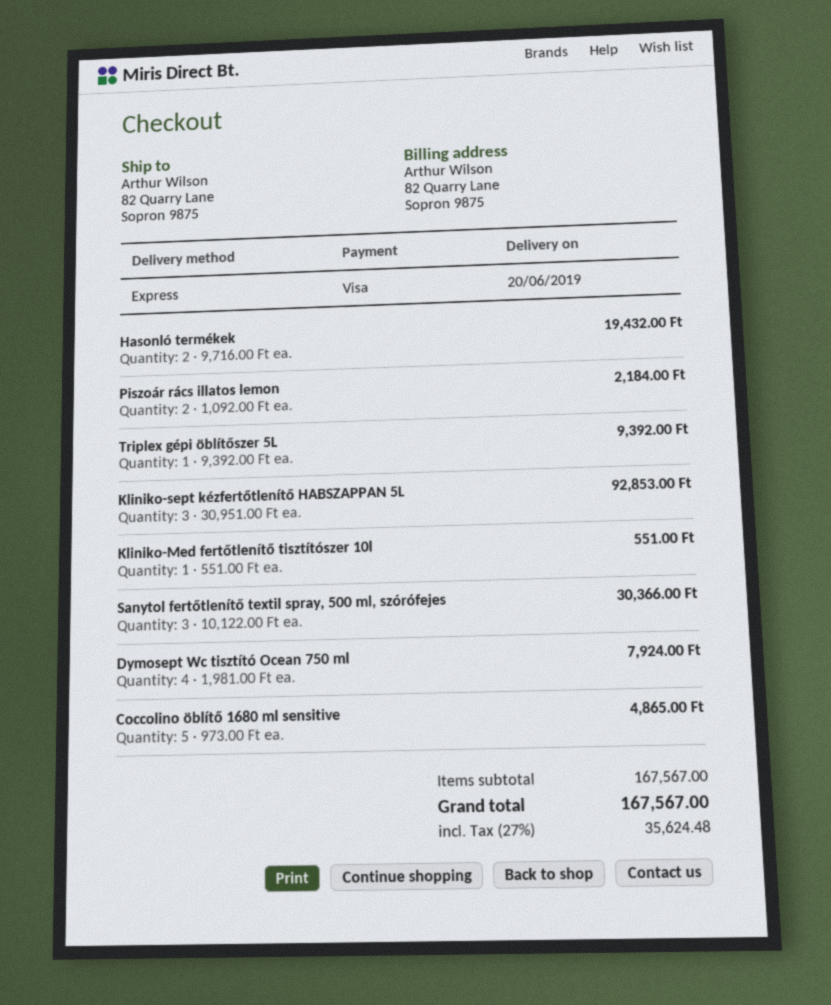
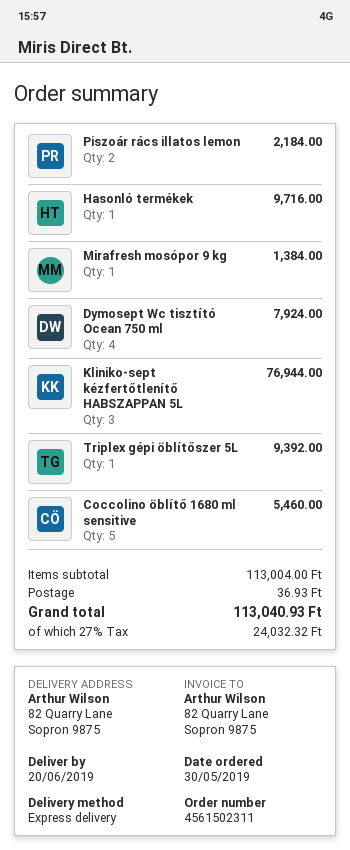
Hasonló termékek: 2 for 19432.00 -> 1 for 9716.00
Kliniko-sept kézfertőtlenítő HABSZAPPAN 5L: 3 for 92853.00 -> 3 for 76944.00
Kliniko-Med fertőtlenítő tisztítószer 10l: 1 for 551.00 -> none
Sanytol fertőtlenítő textil spray, 500 ml, szórófejes: 3 for 30366.00 -> none
Coccolino öblítő 1680 ml sensitive: 5 for 4865.00 -> 5 for 5460.00
Mirafresh mosópor 9 kg: none -> 1 for 1384.00
subtotal: 167567.00 -> 113004.00
shipping: none -> 36.93
tax: 27% = 35624.48 -> 27% = 24032.32
total: 167567.00 -> 113040.93

